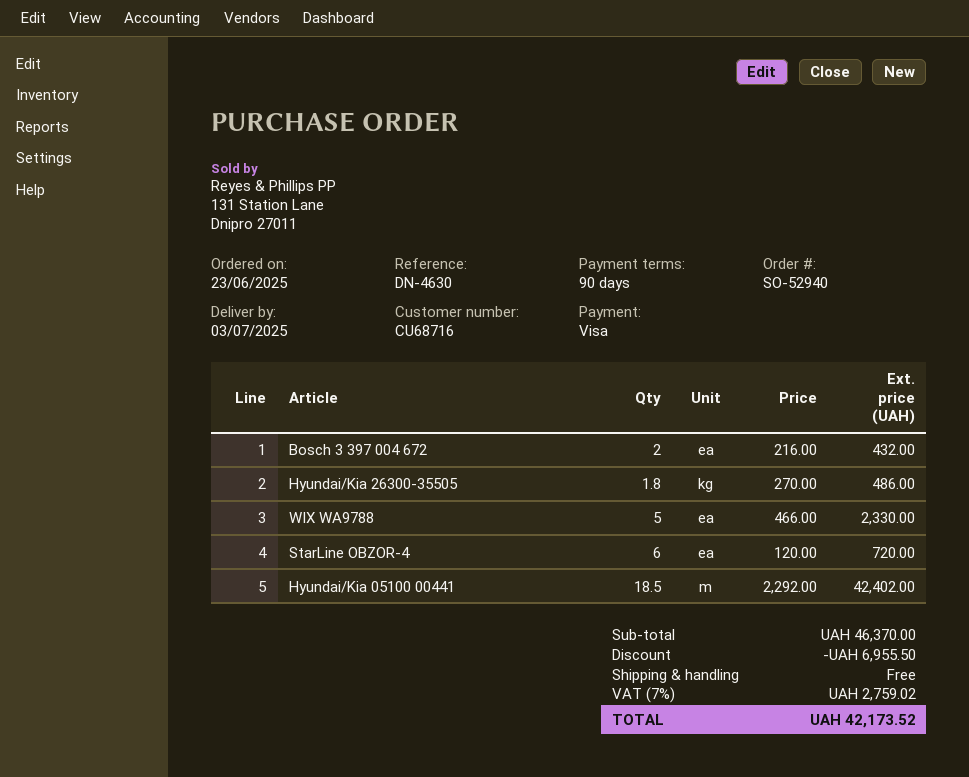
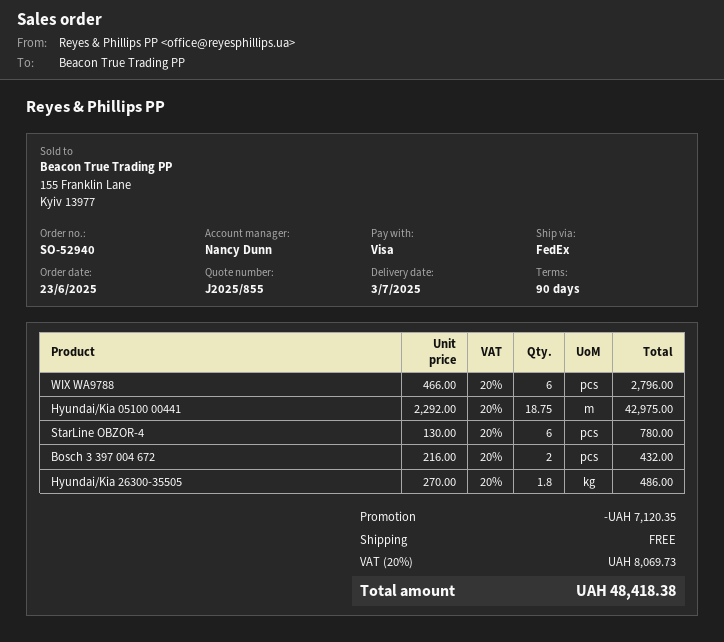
WIX WA9788: 5 x 466.00 = 2330.00 -> 6 x 466.00 = 2796.00
StarLine OBZOR-4: 6 x 120.00 = 720.00 -> 6 x 130.00 = 780.00
Hyundai/Kia 05100 00441: 18.5 x 2292.00 = 42402.00 -> 18.75 x 2292.00 = 42975.00
discount: 6955.50 -> 7120.35
tax: 7% = 2759.02 -> 20% = 8069.73
total: 42173.52 -> 48418.38

